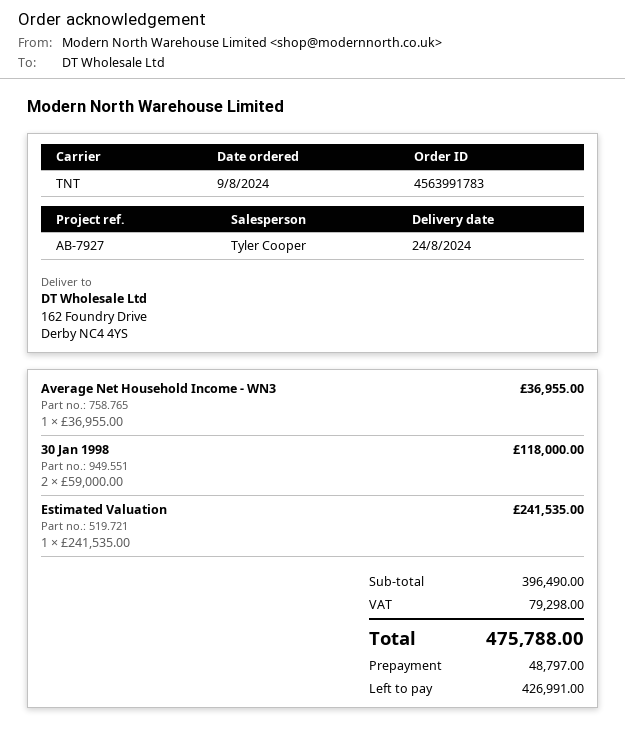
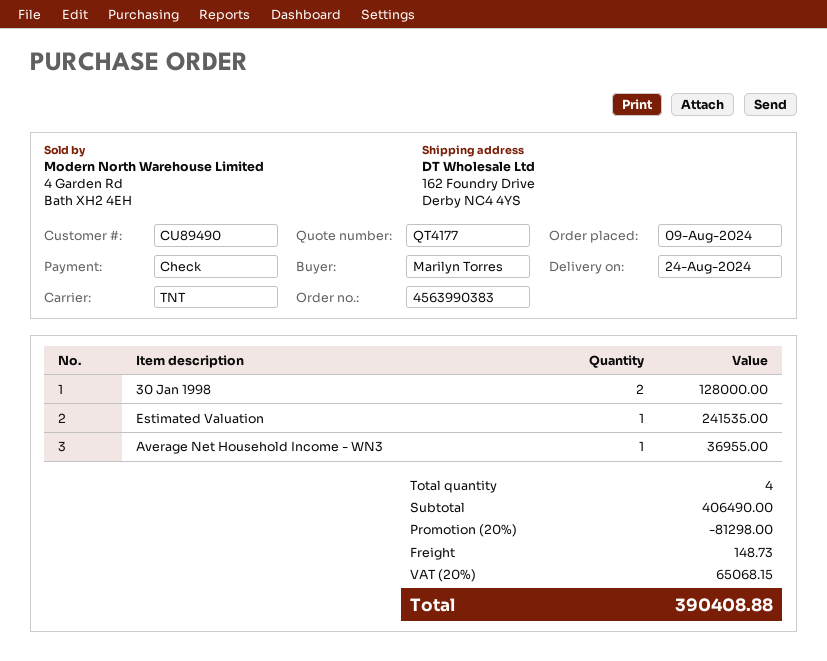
order number: 4563991783 -> 4563990383
30 Jan 1998: 2 for 118000.00 -> 2 for 128000.00
subtotal: 396490.00 -> 406490.00
discount: none -> 20% = 81298.00
shipping: none -> 148.73
tax: 79298.00 -> 65068.15
total: 475788.00 -> 390408.88

